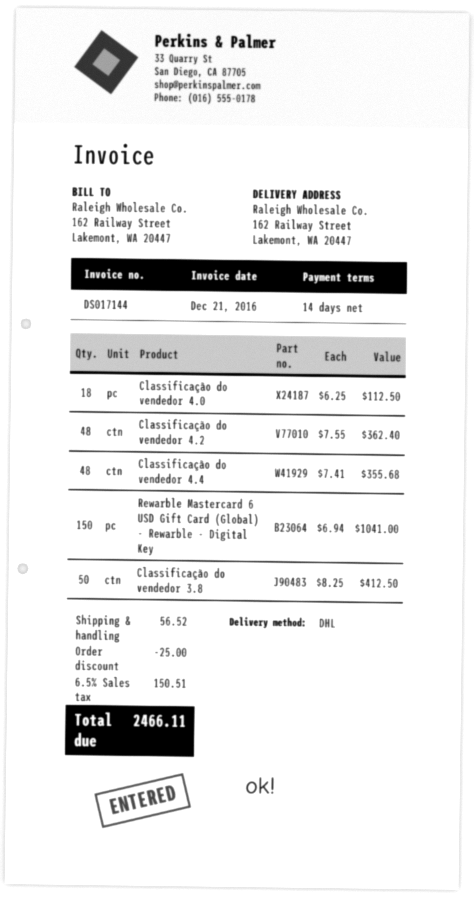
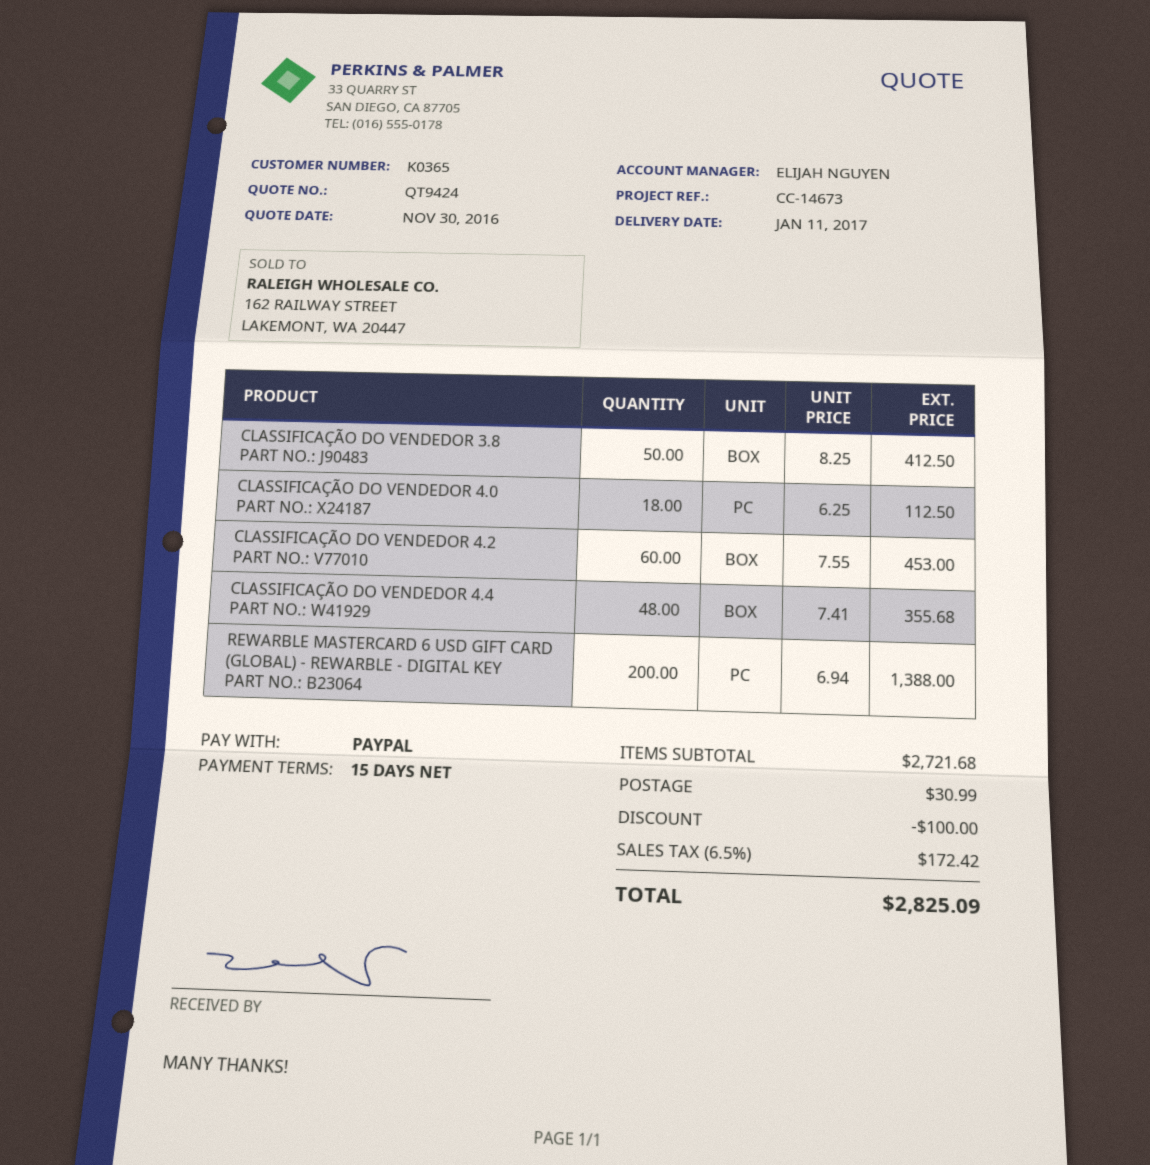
payment terms: 14 days -> 15 days
Classificação do vendedor 4.2: 48 x 7.55 = 362.40 -> 60 x 7.55 = 453.00
Rewarble Mastercard 6 USD Gift Card (Global) - Rewarble - Digital Key: 150 x 6.94 = 1041.00 -> 200 x 6.94 = 1388.00
discount: 25.00 -> 100.00
shipping: 56.52 -> 30.99
tax: 6.5% = 150.51 -> 6.5% = 172.42
total: 2466.11 -> 2825.09

